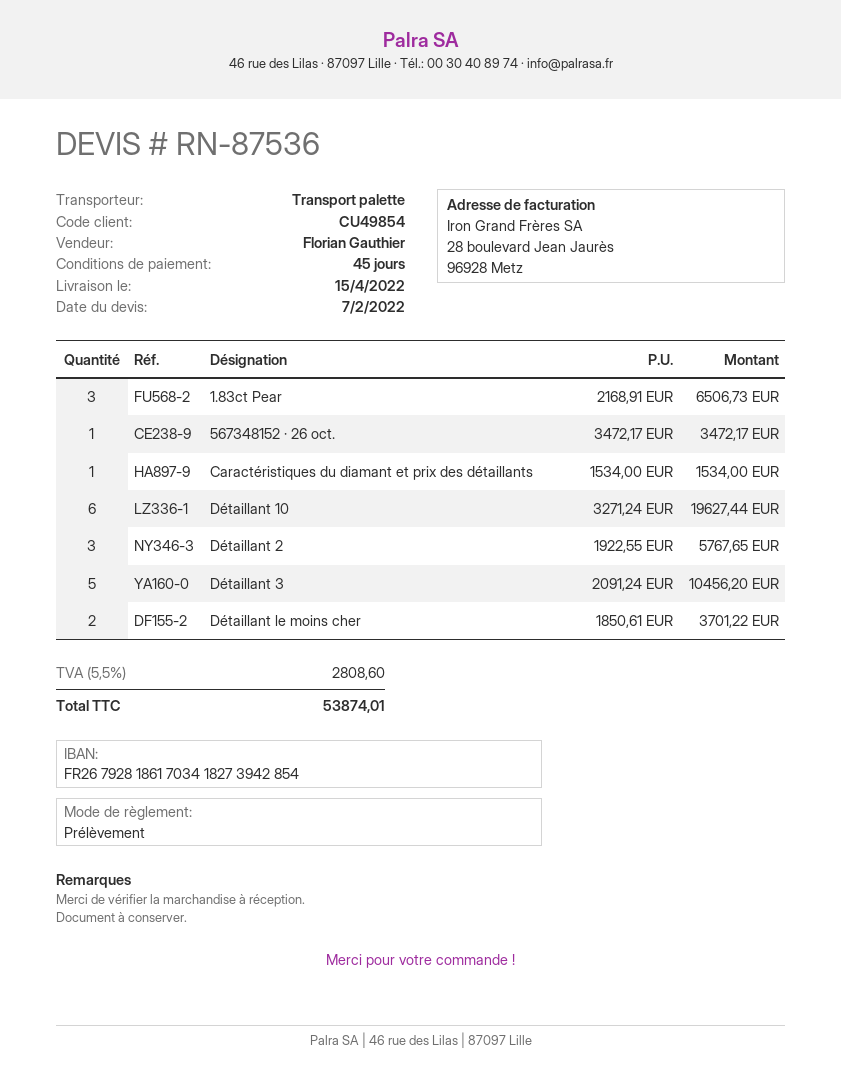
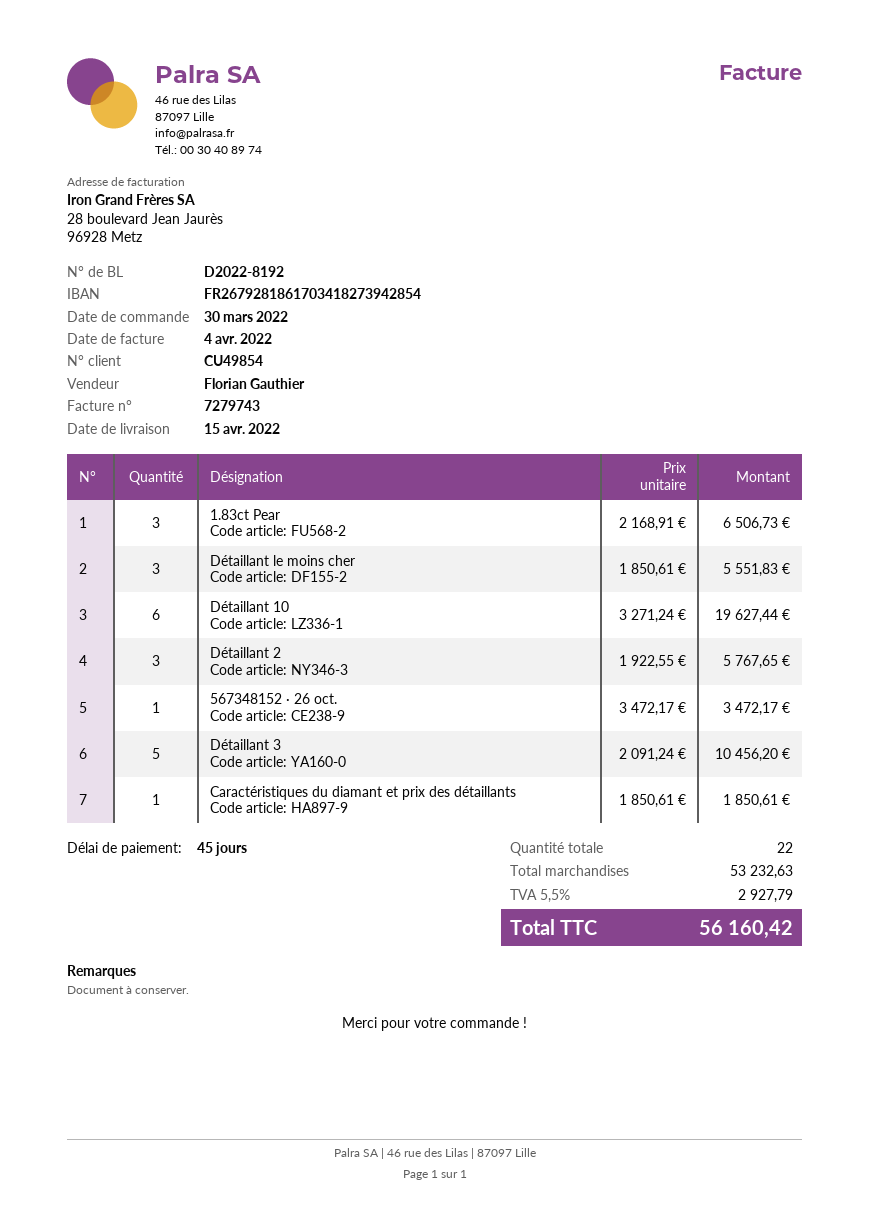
Caractéristiques du diamant et prix des détaillants: 1 x 1534.00 = 1534.00 -> 1 x 1850.61 = 1850.61
Détaillant le moins cher: 2 x 1850.61 = 3701.22 -> 3 x 1850.61 = 5551.83
tax: 5.5% = 2808.60 -> 5.5% = 2927.79
total: 53874.01 -> 56160.42

